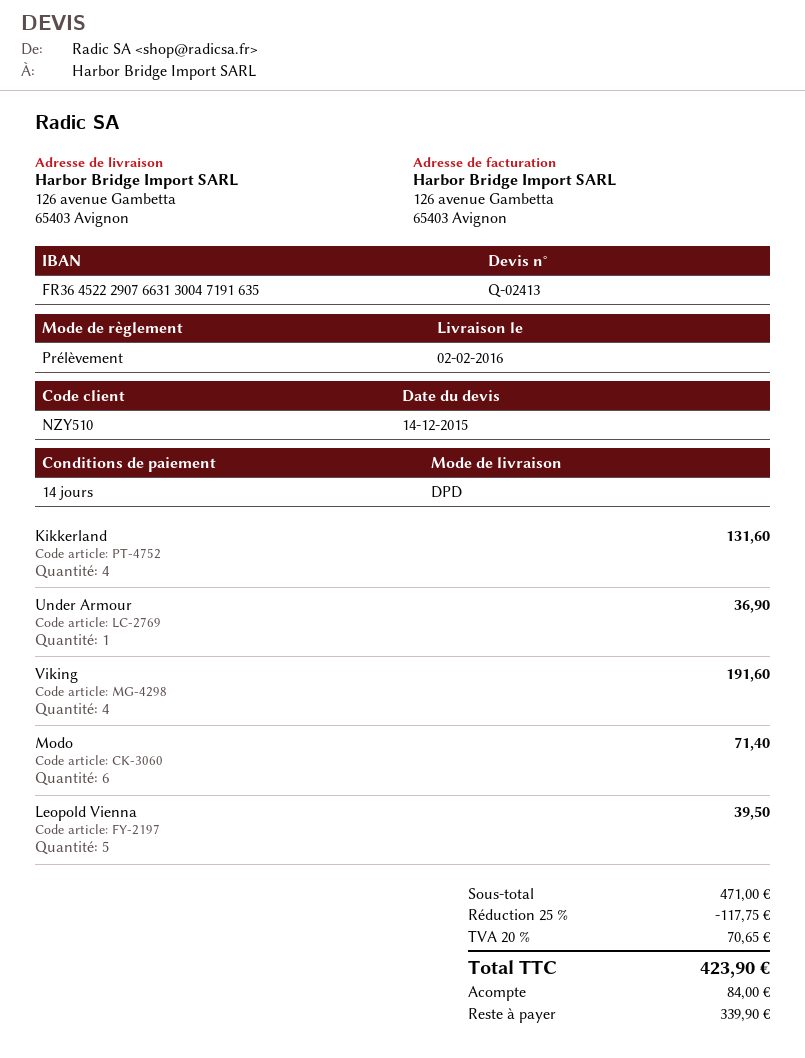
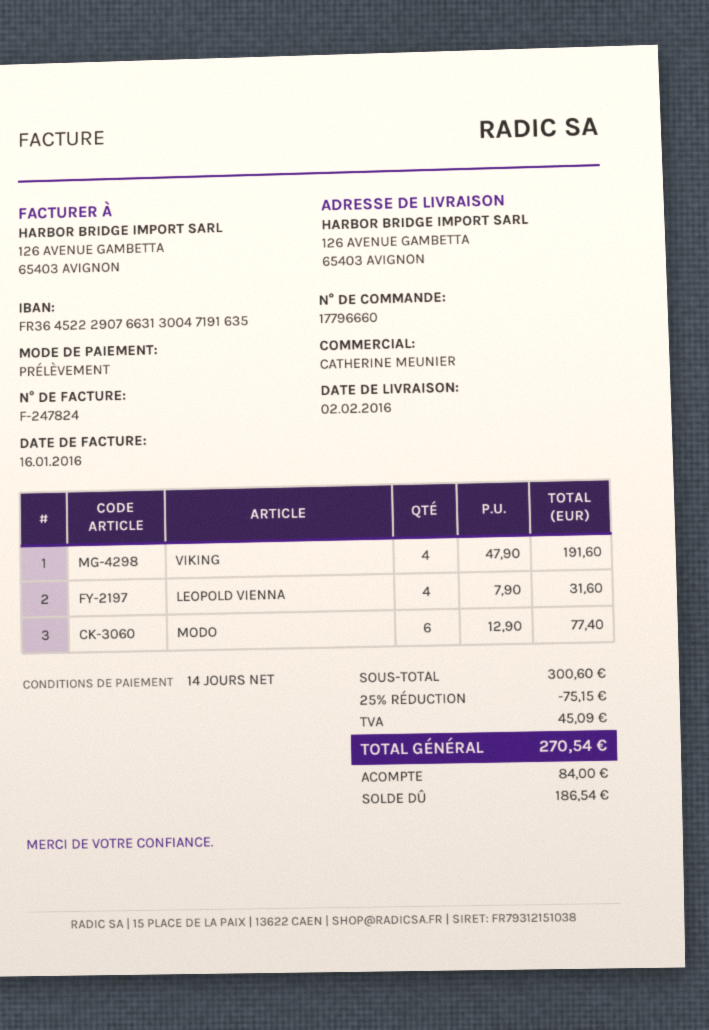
Kikkerland: 4 for 131.60 -> none
Under Armour: 1 for 36.90 -> none
Modo: 6 for 71.40 -> 6 for 77.40
Leopold Vienna: 5 for 39.50 -> 4 for 31.60
subtotal: 471.00 -> 300.60
discount: 25% = 117.75 -> 25% = 75.15
tax: 70.65 -> 45.09
total: 423.90 -> 270.54
balance: 339.90 -> 186.54

